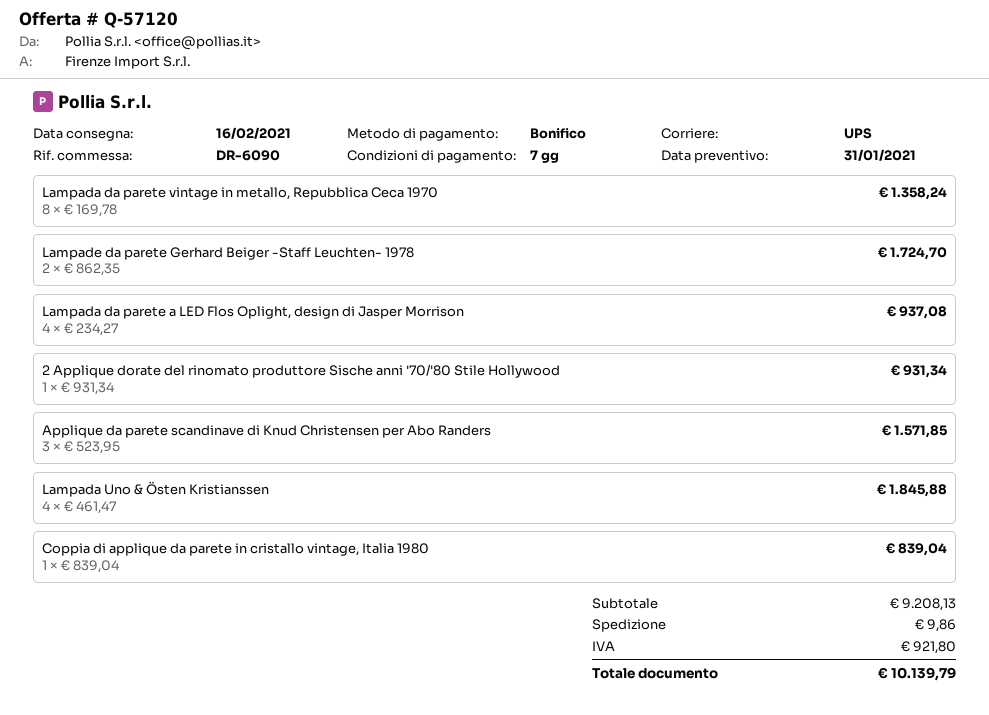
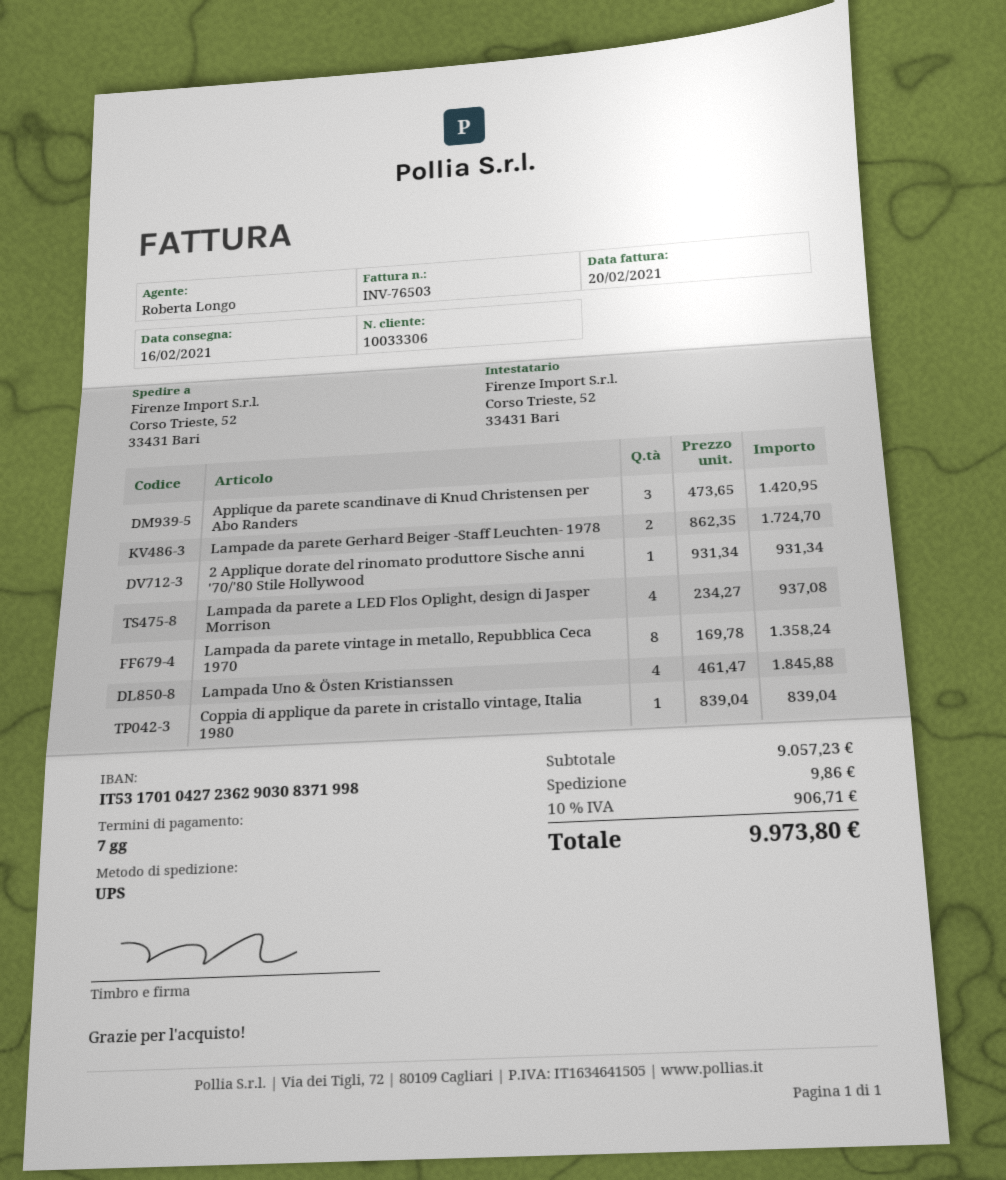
Applique da parete scandinave di Knud Christensen per Abo Randers: 3 x 523.95 = 1571.85 -> 3 x 473.65 = 1420.95
subtotal: 9208.13 -> 9057.23
tax: 921.80 -> 906.71
total: 10139.79 -> 9973.80

